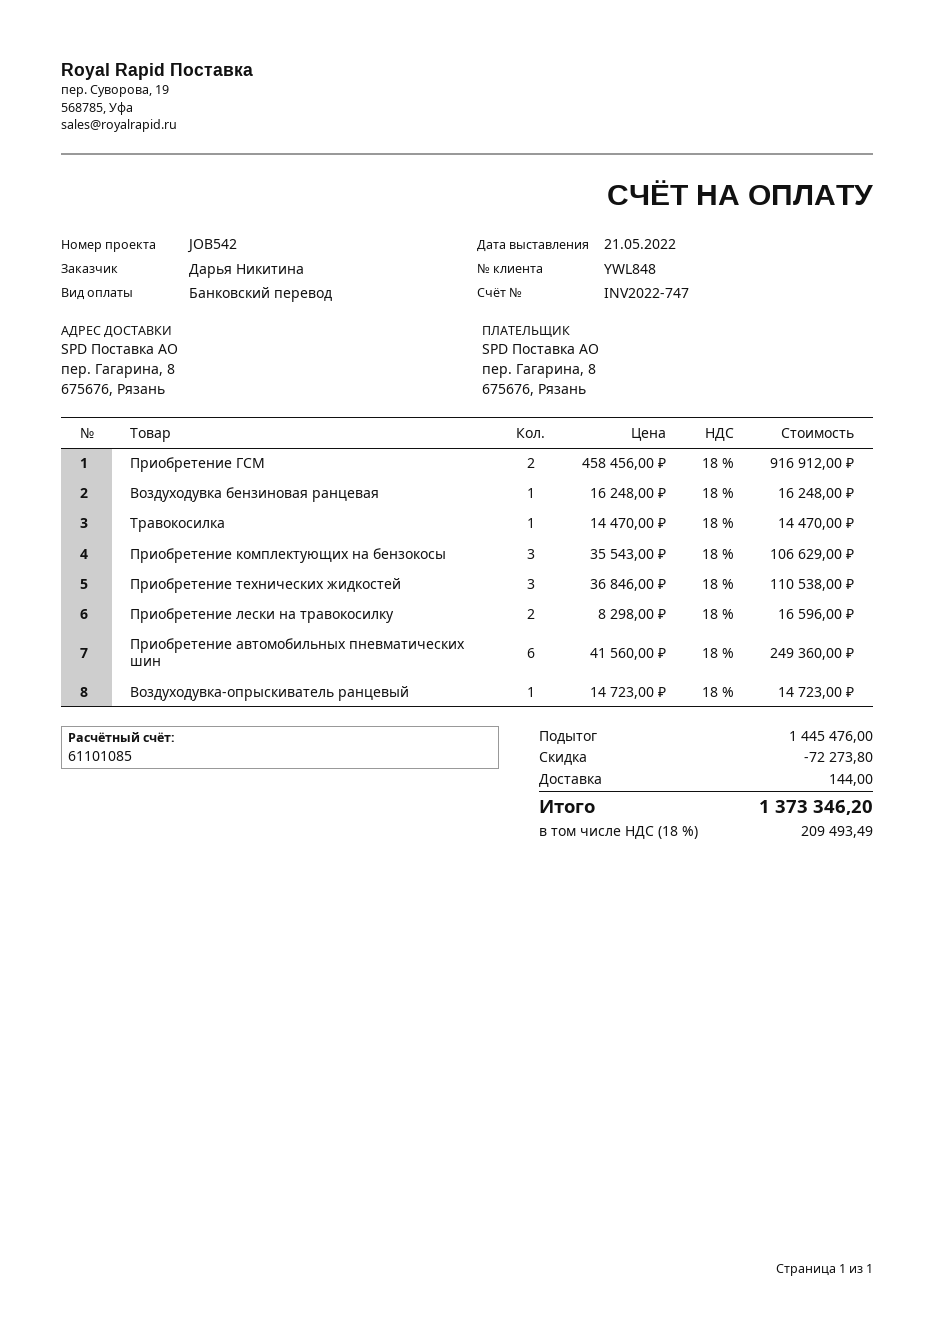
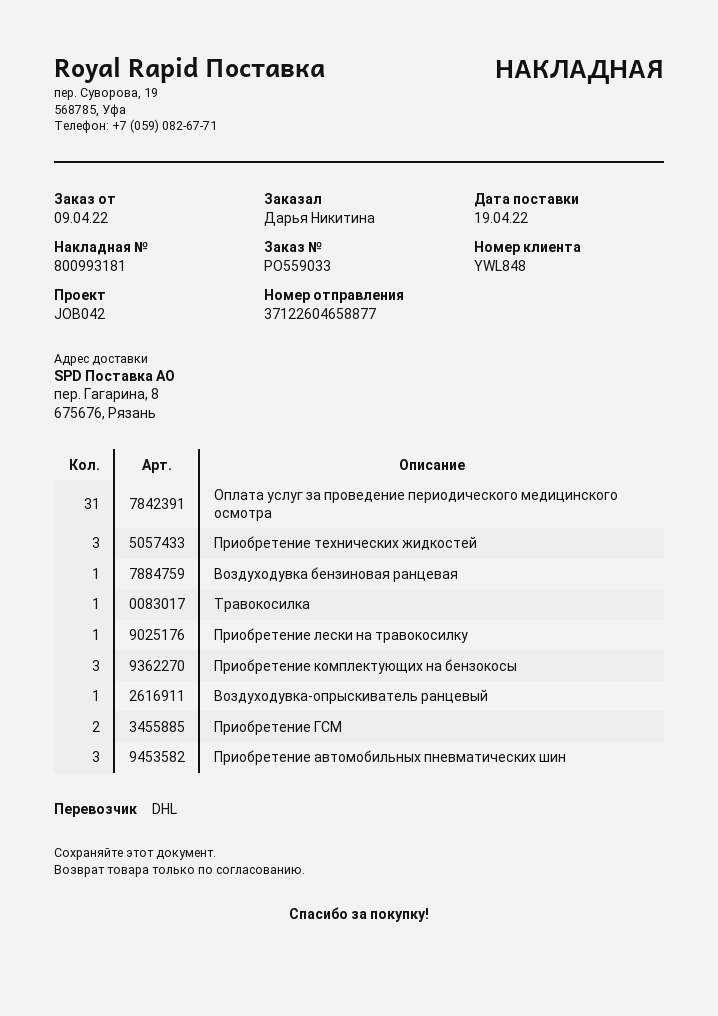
reference: JOB542 -> JOB042
Приобретение лески на травокосилку: 2 -> 1
Приобретение автомобильных пневматических шин: 6 -> 3
Оплата услуг за проведение периодического медицинского осмотра: none -> 31

